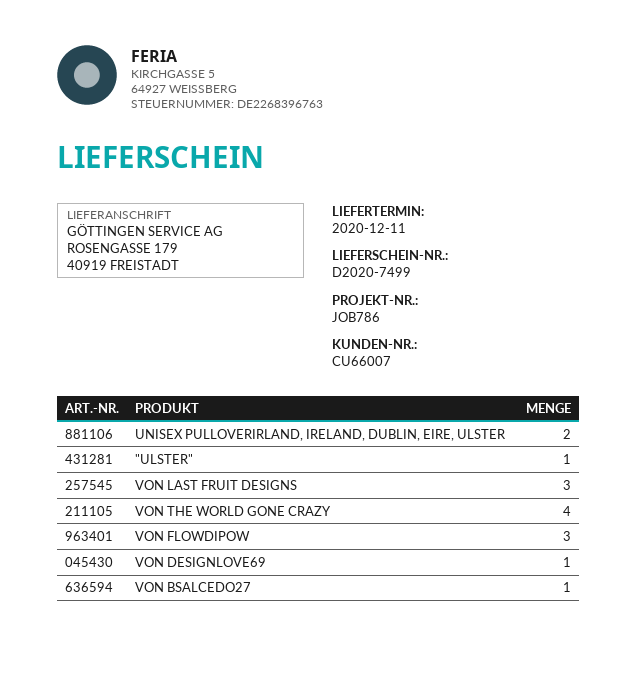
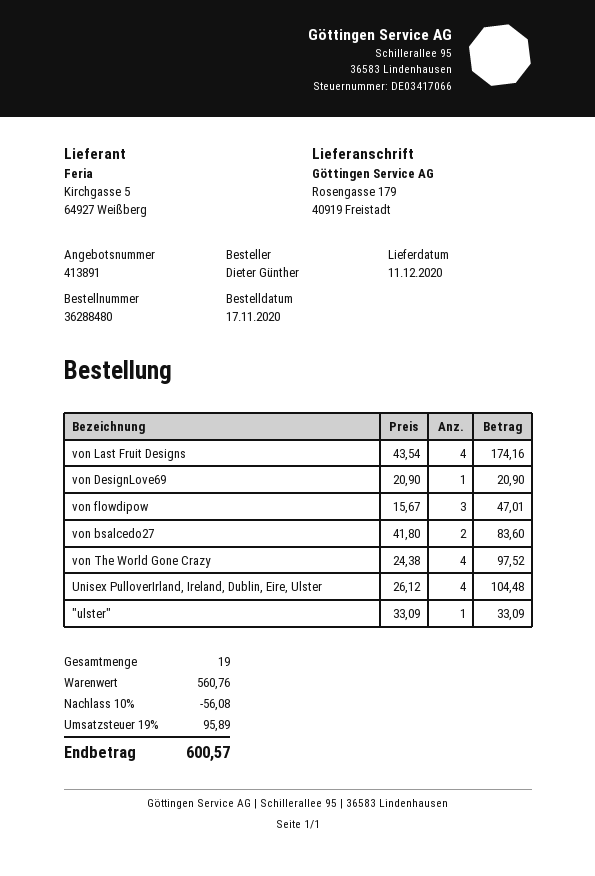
UNISEX PULLOVERIRLAND, IRELAND, DUBLIN, EIRE, ULSTER: 2 -> 4
VON LAST FRUIT DESIGNS: 3 -> 4
VON BSALCEDO27: 1 -> 2

